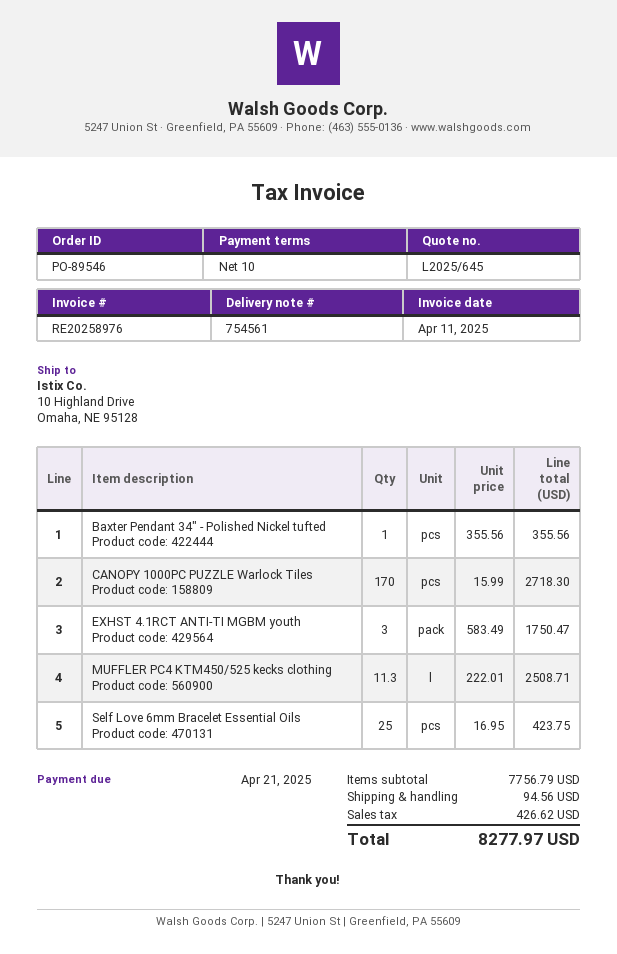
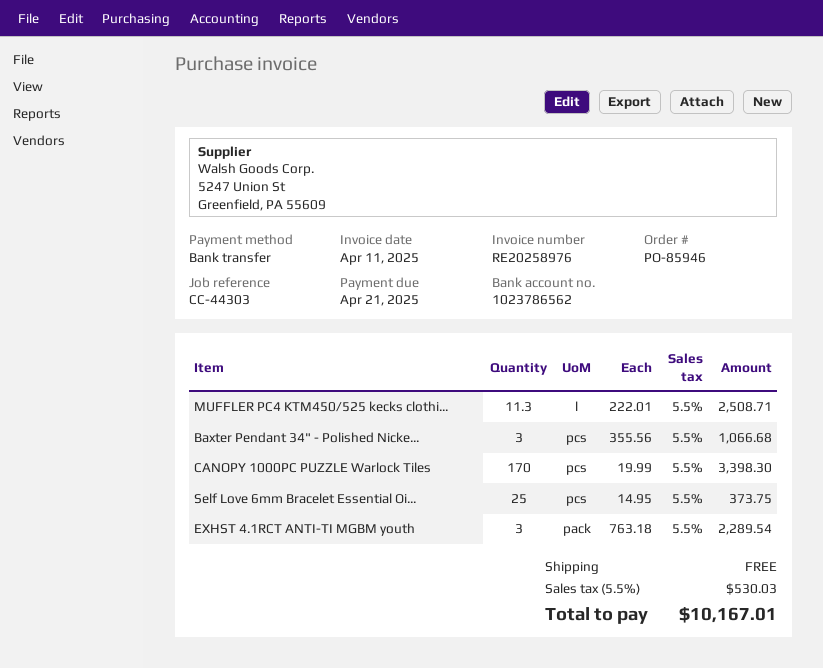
order number: PO-89546 -> PO-85946
Baxter Pendant 34" - Polished Nickel tufted: 1 x 355.56 = 355.56 -> 3 x 355.56 = 1066.68
CANOPY 1000PC PUZZLE Warlock Tiles: 170 x 15.99 = 2718.30 -> 170 x 19.99 = 3398.30
EXHST 4.1RCT ANTI-TI MGBM youth: 3 x 583.49 = 1750.47 -> 3 x 763.18 = 2289.54
Self Love 6mm Bracelet Essential Oils: 25 x 16.95 = 423.75 -> 25 x 14.95 = 373.75
shipping: 94.56 -> 0.00
tax: 426.62 -> 530.03
total: 8277.97 -> 10167.01

